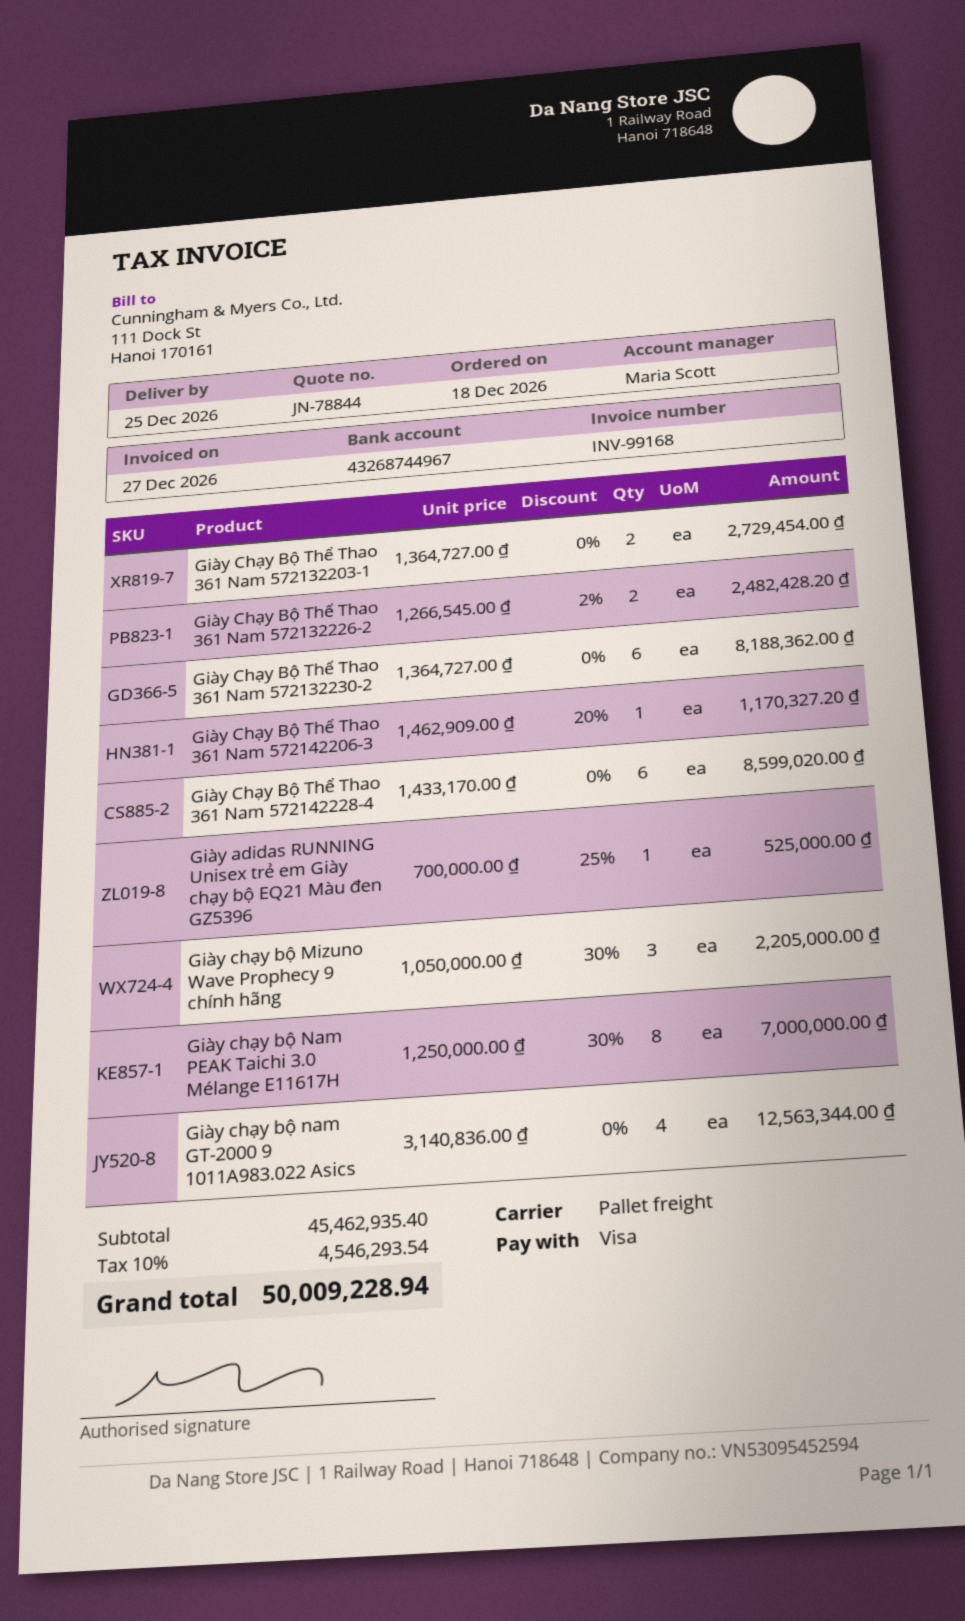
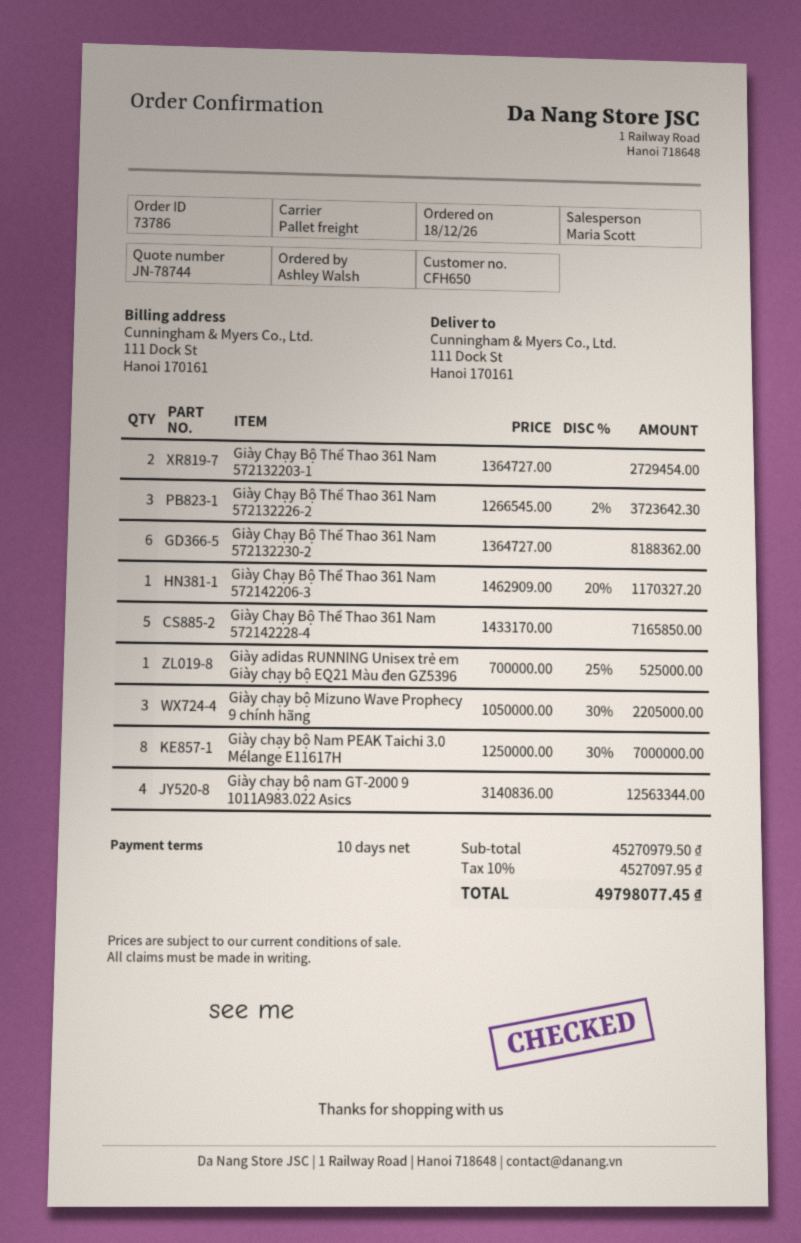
quote number: JN-78844 -> JN-78744
Giày Chạy Bộ Thể Thao 361 Nam 572132226-2: 2 x 1266545.00 - 2% = 2482428.20 -> 3 x 1266545.00 - 2% = 3723642.30
Giày Chạy Bộ Thể Thao 361 Nam 572142228-4: 6 x 1433170.00 = 8599020.00 -> 5 x 1433170.00 = 7165850.00
subtotal: 45462935.40 -> 45270979.50
tax: 10% = 4546293.54 -> 10% = 4527097.95
total: 50009228.94 -> 49798077.45

